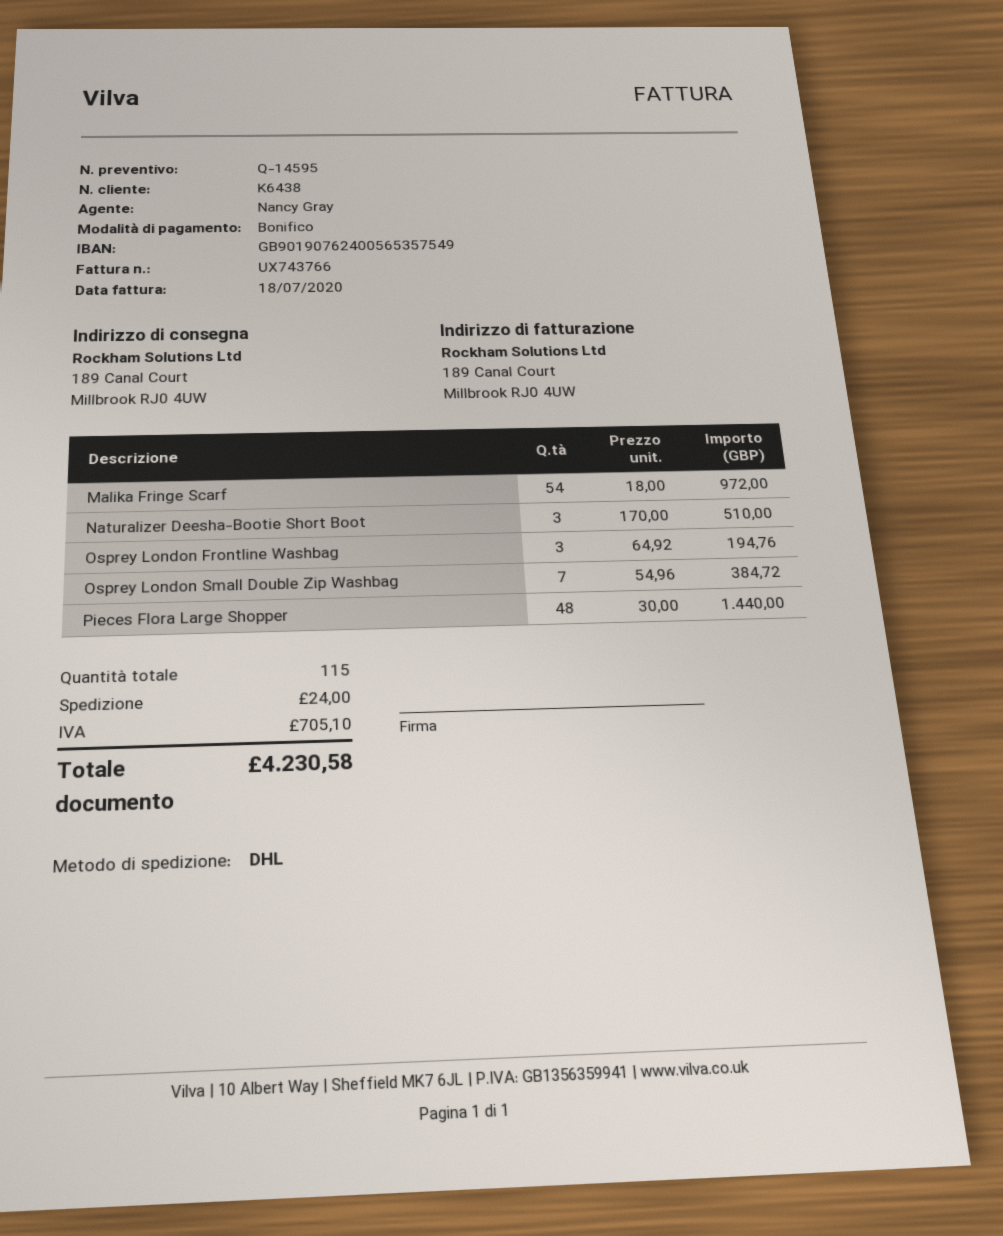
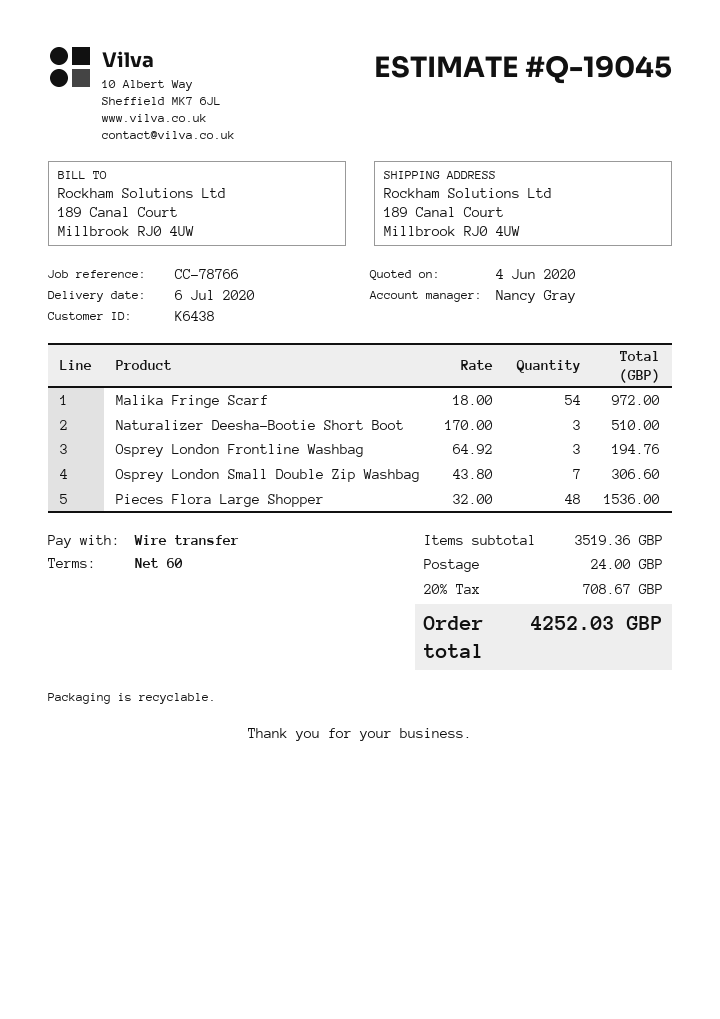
quote number: Q-14595 -> Q-19045
Osprey London Small Double Zip Washbag: 7 x 54.96 = 384.72 -> 7 x 43.80 = 306.60
Pieces Flora Large Shopper: 48 x 30.00 = 1440.00 -> 48 x 32.00 = 1536.00
tax: 705.10 -> 708.67
total: 4230.58 -> 4252.03

